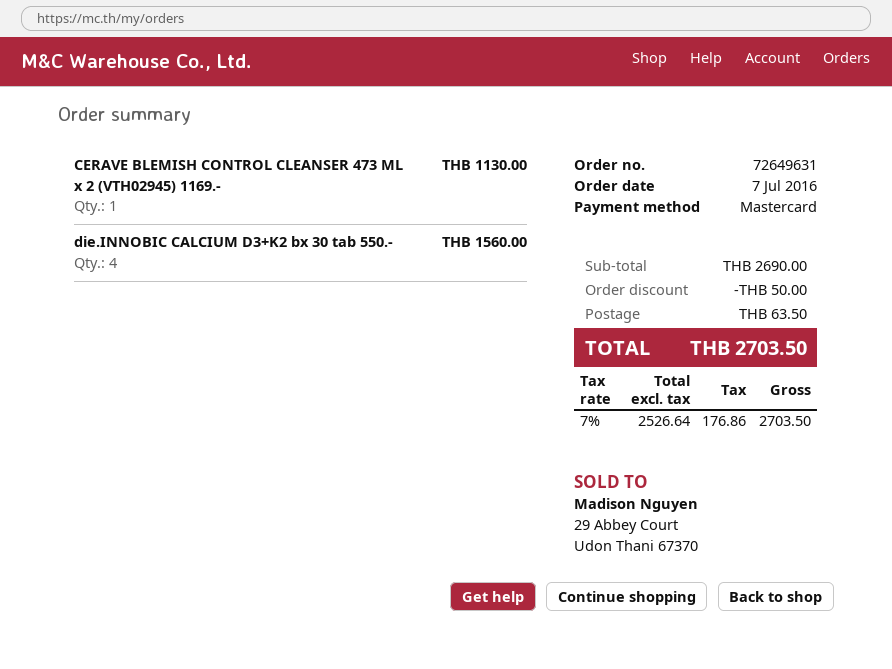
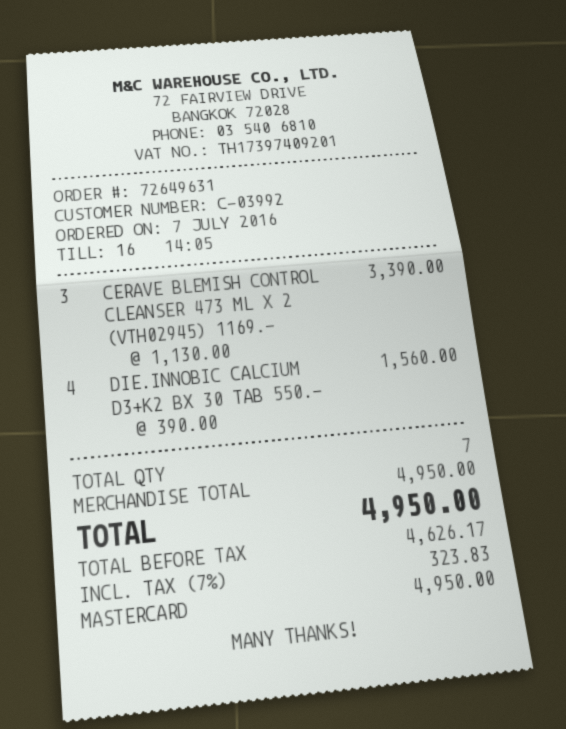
CERAVE BLEMISH CONTROL CLEANSER 473 ML x 2 (VTH02945) 1169.-: 1 for 1130.00 -> 3 for 3390.00
subtotal: 2690.00 -> 4950.00
discount: 50.00 -> none
shipping: 63.50 -> none
net: 2526.64 -> 4626.17
tax: 7% = 176.86 -> 7% = 323.83
total: 2703.50 -> 4950.00

